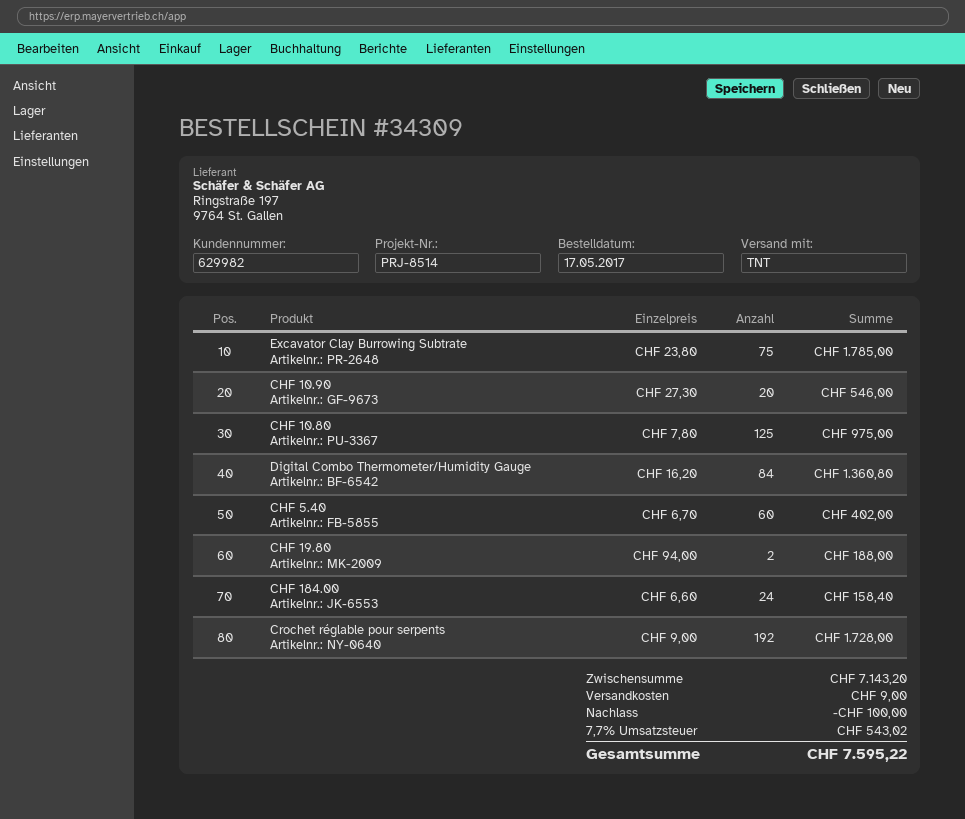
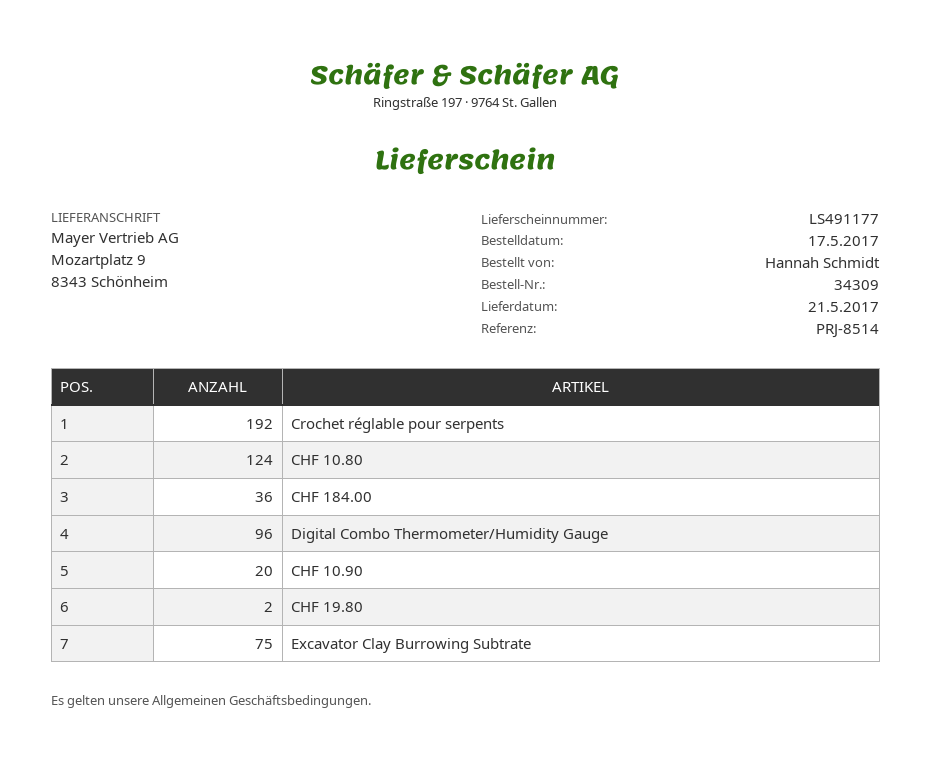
CHF 10.80: 125 -> 124
Digital Combo Thermometer/Humidity Gauge: 84 -> 96
CHF 5.40: 60 -> none
CHF 184.00: 24 -> 36

